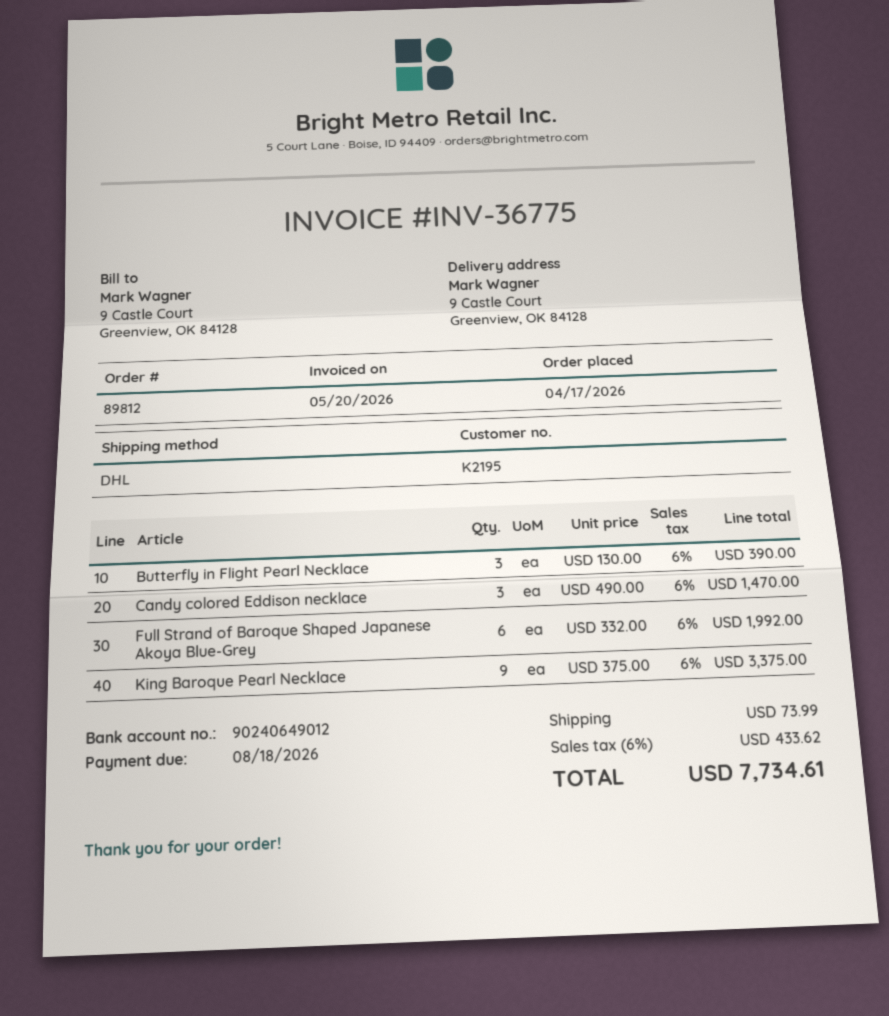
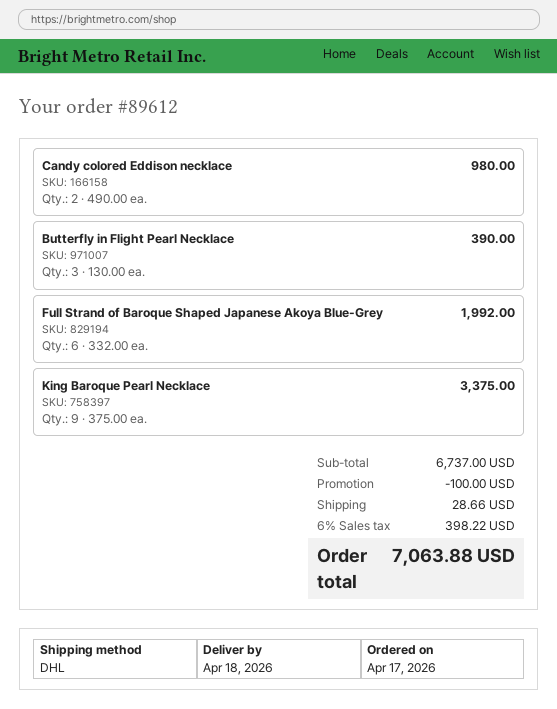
order number: 89812 -> 89612
Candy colored Eddison necklace: 3 x 490.00 = 1470.00 -> 2 x 490.00 = 980.00
discount: none -> 100.00
shipping: 73.99 -> 28.66
tax: 6% = 433.62 -> 6% = 398.22
total: 7734.61 -> 7063.88

